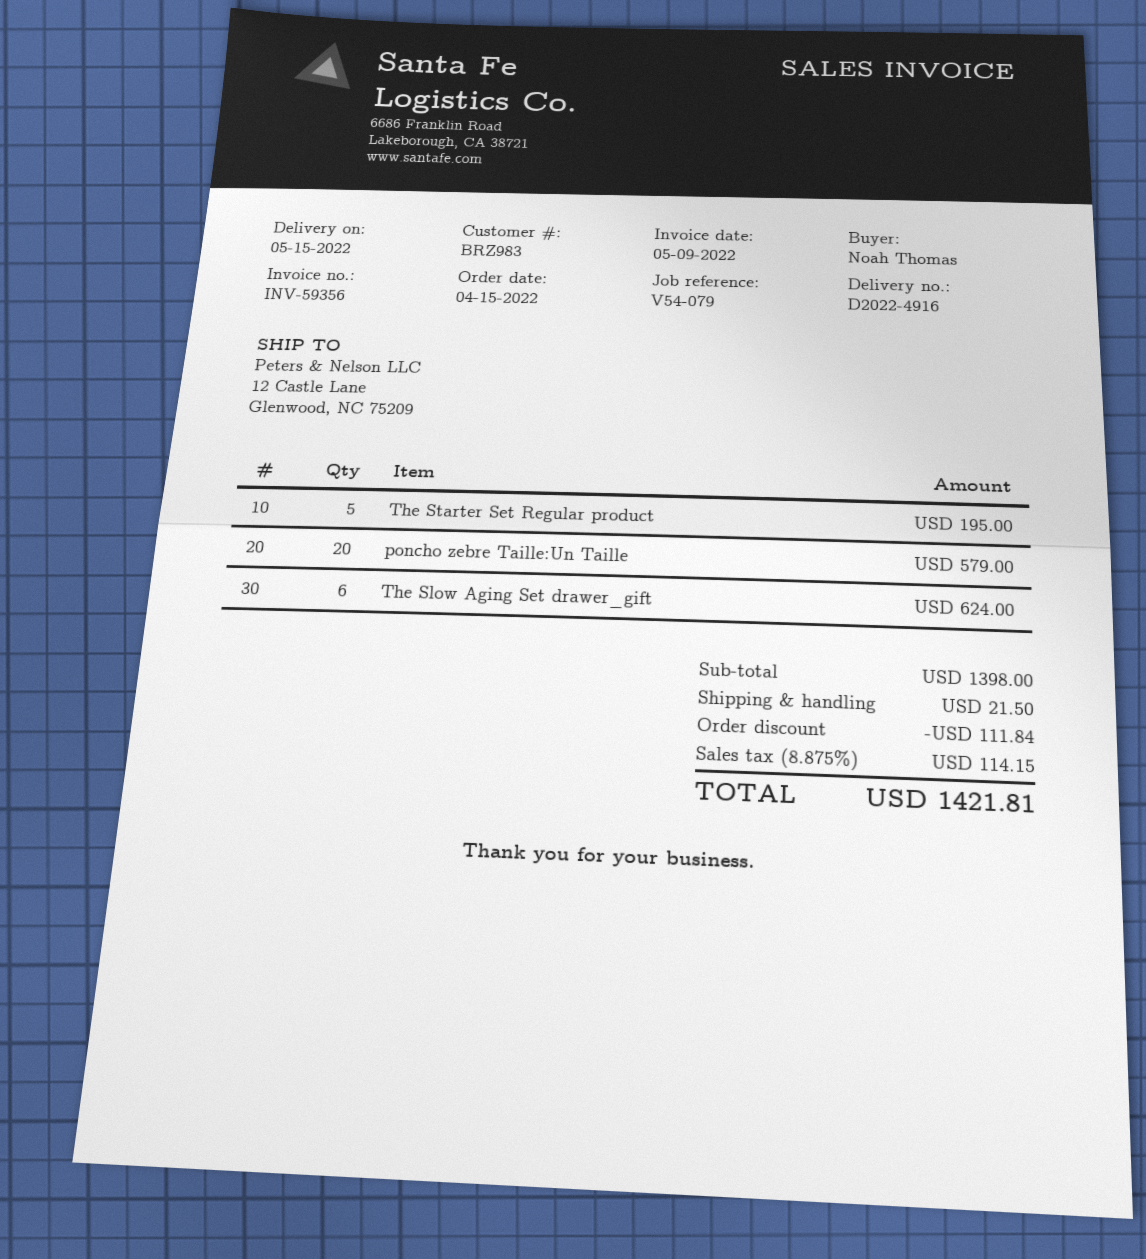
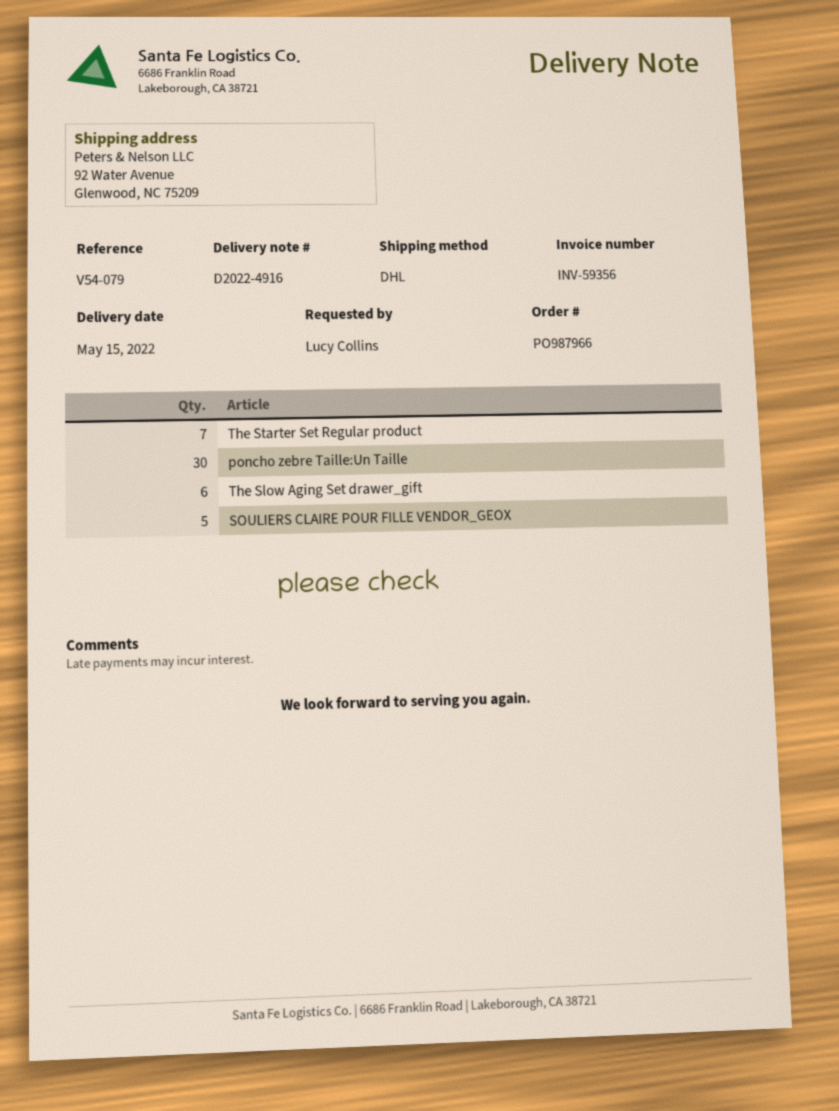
ordered by: Noah Thomas -> Lucy Collins
ship to: 12 Castle Lane, Glenwood, NC 75209 -> 92 Water Avenue, Glenwood, NC 75209
The Starter Set Regular product: 5 -> 7
poncho zebre Taille:Un Taille: 20 -> 30
SOULIERS CLAIRE POUR FILLE VENDOR_GEOX: none -> 5

